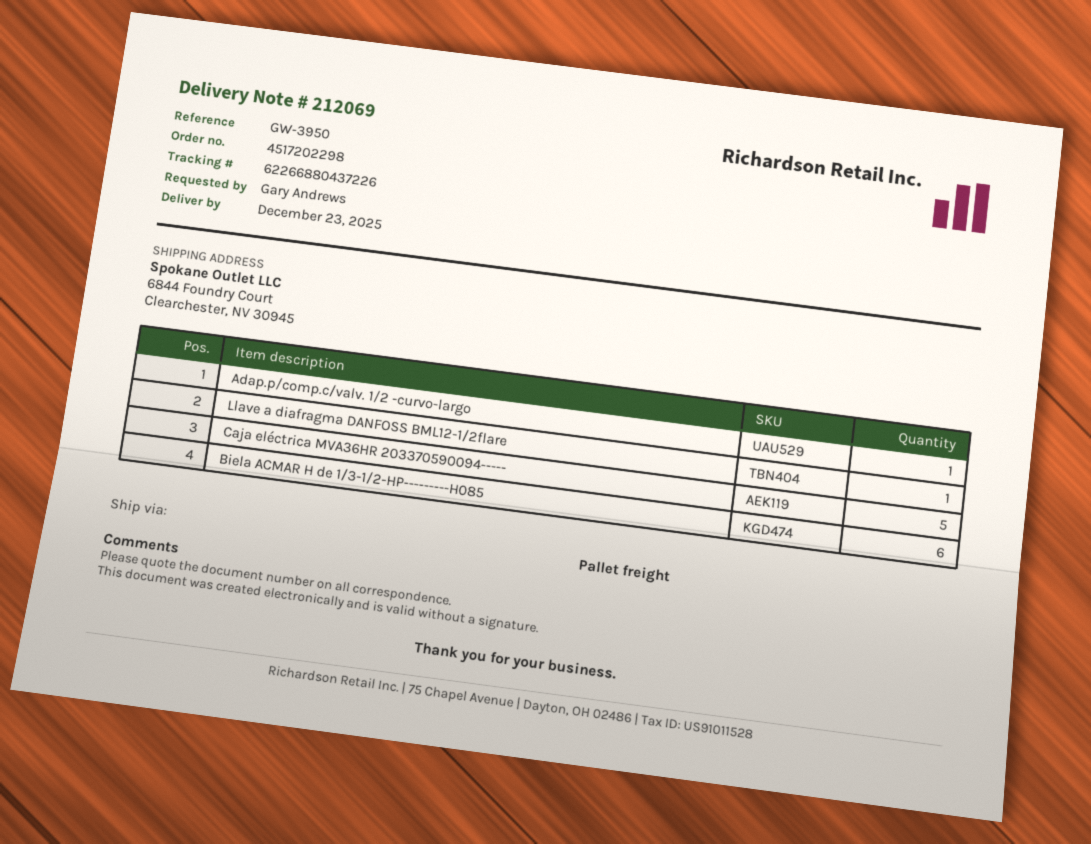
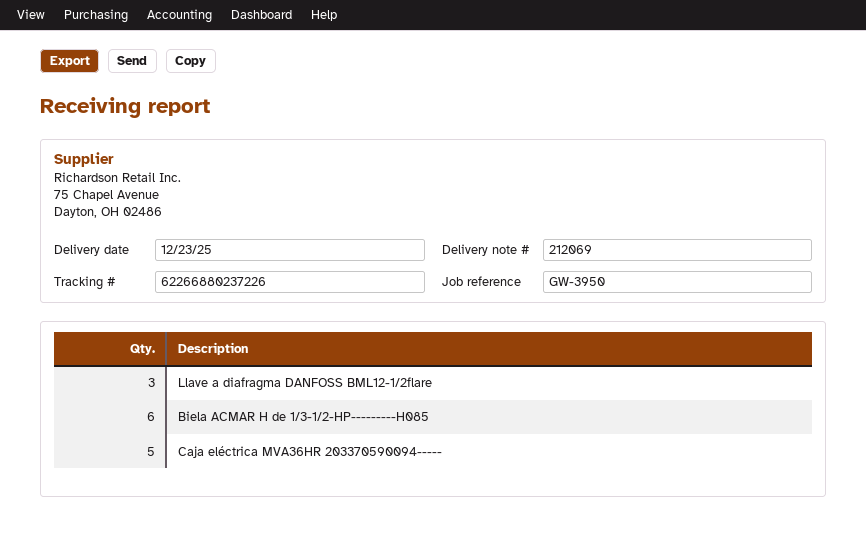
tracking number: 62266880437226 -> 62266880237226
Adap.p/comp.c/valv. 1/2 -curvo-largo: 1 -> none
Llave a diafragma DANFOSS BML12-1/2flare: 1 -> 3

